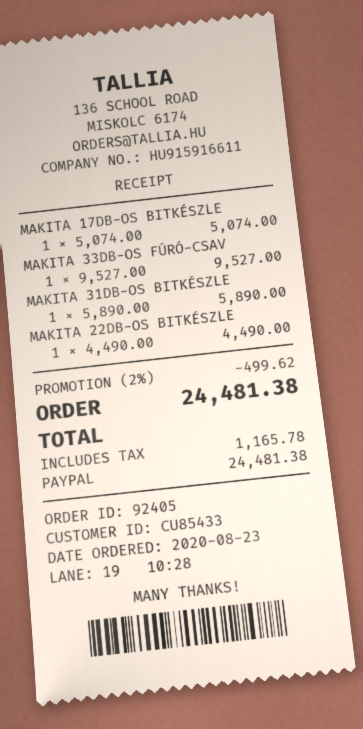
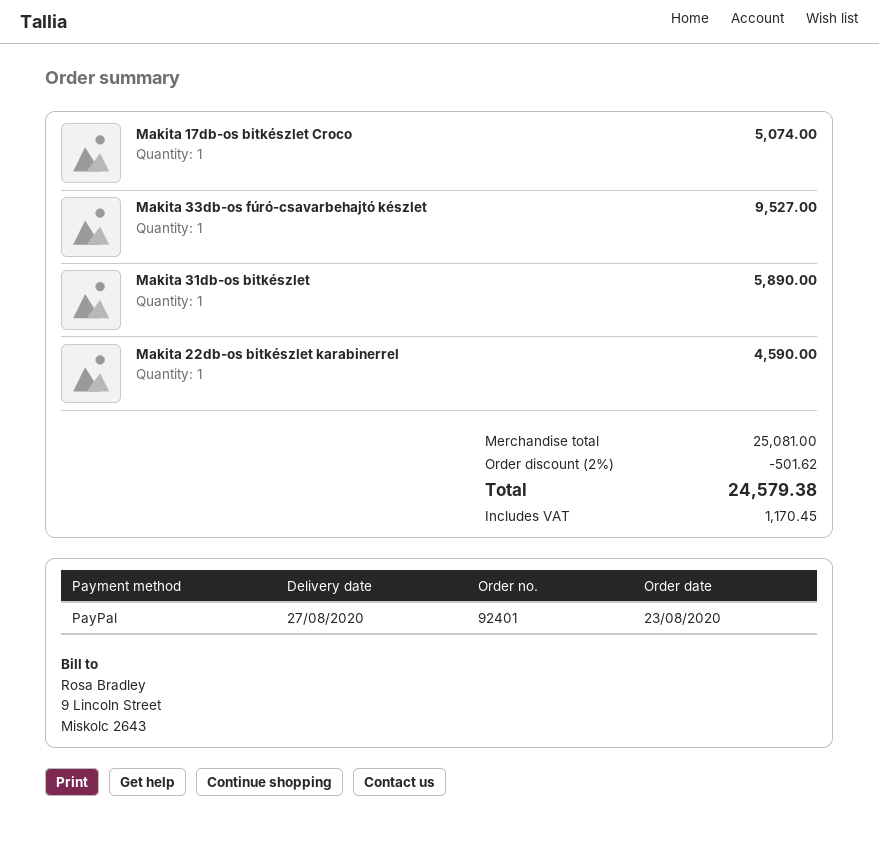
order number: 92405 -> 92401
MAKITA 22DB-OS BITKÉSZLE: 1 for 4490.00 -> 1 for 4590.00
discount: 2% = 499.62 -> 2% = 501.62
tax: 1165.78 -> 1170.45
total: 24481.38 -> 24579.38

